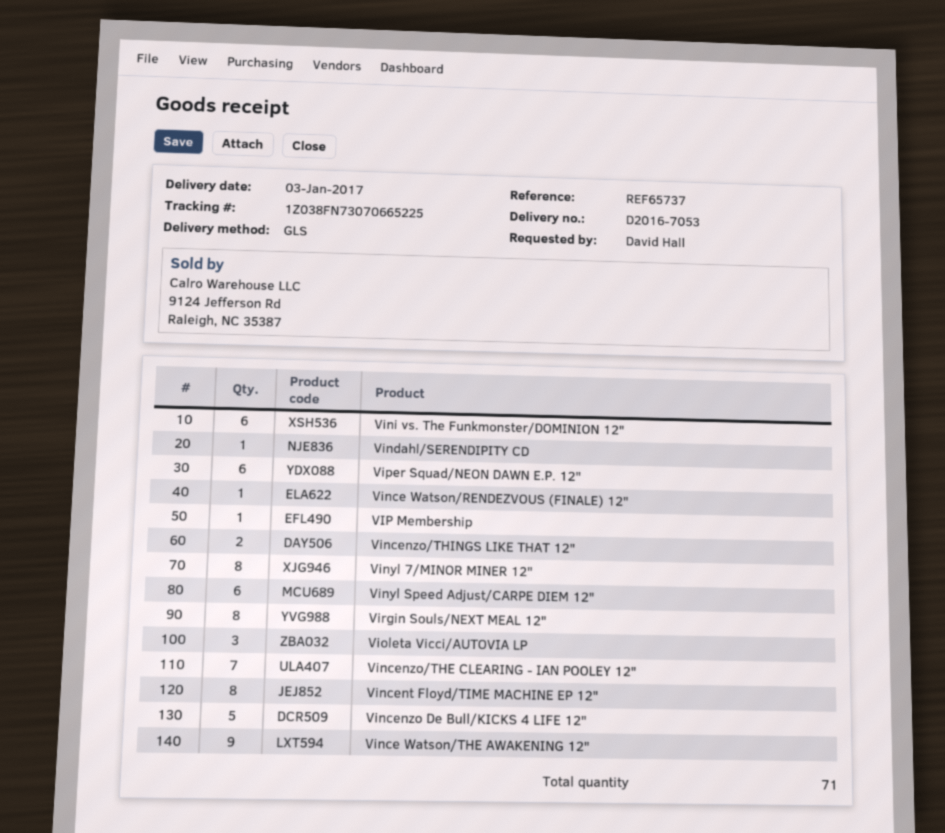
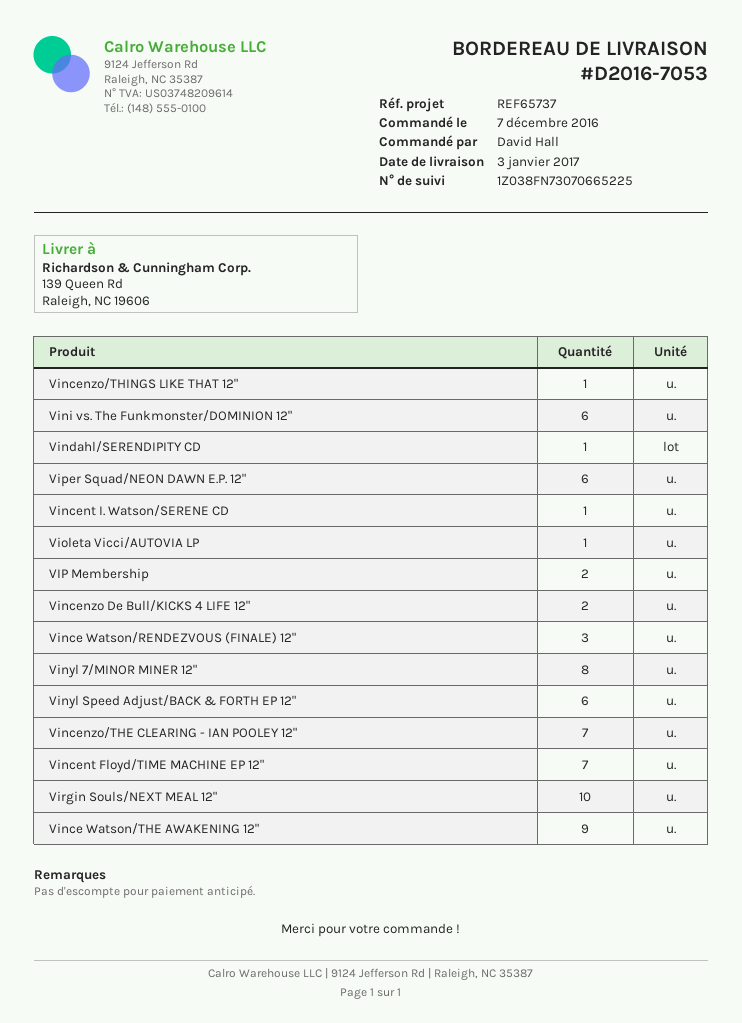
Vince Watson/RENDEZVOUS (FINALE) 12": 1 -> 3
VIP Membership: 1 -> 2
Vincenzo/THINGS LIKE THAT 12": 2 -> 1
Vinyl Speed Adjust/CARPE DIEM 12": 6 -> none
Virgin Souls/NEXT MEAL 12": 8 -> 10
Violeta Vicci/AUTOVIA LP: 3 -> 1
Vincent Floyd/TIME MACHINE EP 12": 8 -> 7
Vincenzo De Bull/KICKS 4 LIFE 12": 5 -> 2
Vincent I. Watson/SERENE CD: none -> 1
Vinyl Speed Adjust/BACK & FORTH EP 12": none -> 6

